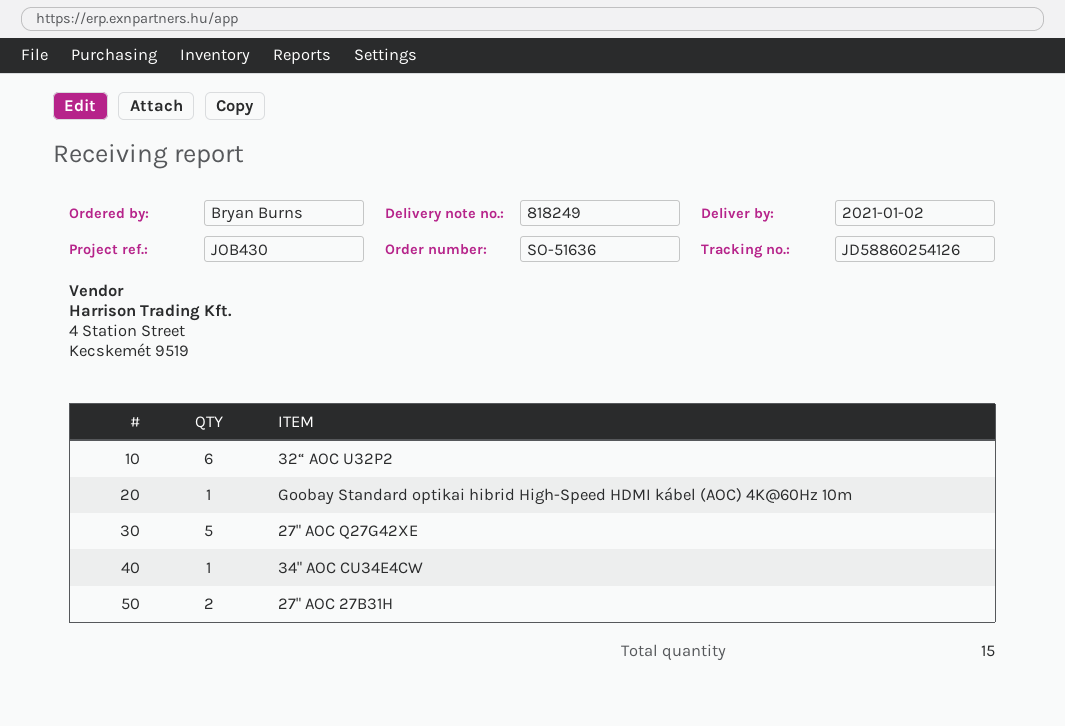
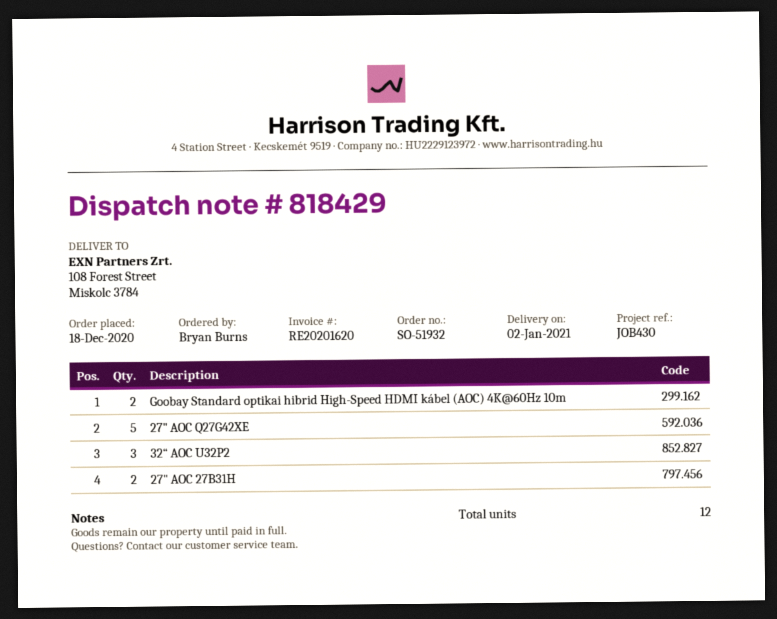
order number: SO-51636 -> SO-51932
delivery note number: 818249 -> 818429
32“ AOC U32P2: 6 -> 3
Goobay Standard optikai hibrid High-Speed HDMI kábel (AOC) 4K@60Hz 10m: 1 -> 2
34" AOC CU34E4CW: 1 -> none
total quantity: 15 -> 12

